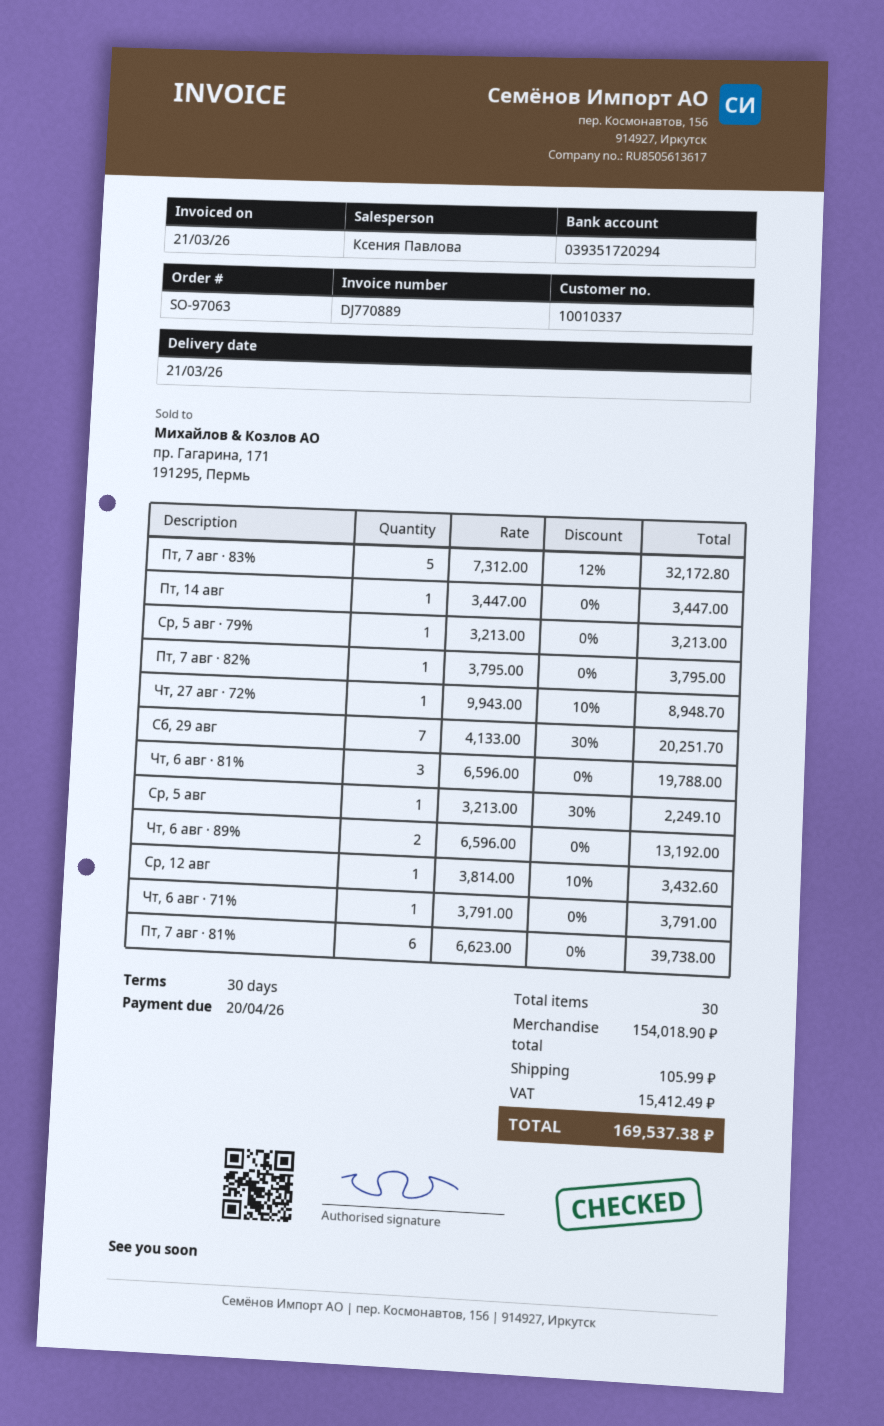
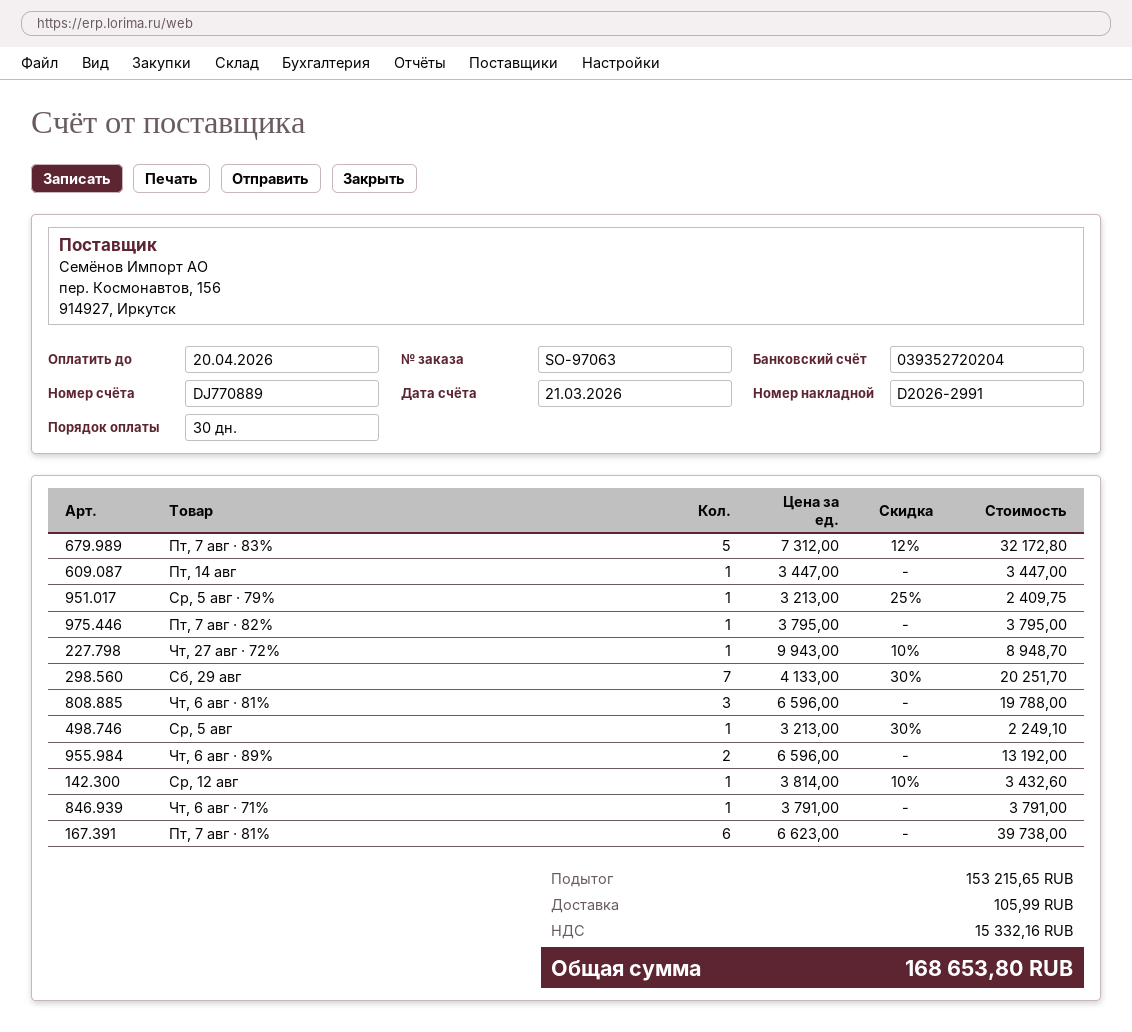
bank account: 039351720294 -> 039352720204
Ср, 5 авг · 79%: 1 x 3213.00 = 3213.00 -> 1 x 3213.00 - 25% = 2409.75
subtotal: 154018.90 -> 153215.65
tax: 15412.49 -> 15332.16
total: 169537.38 -> 168653.80

